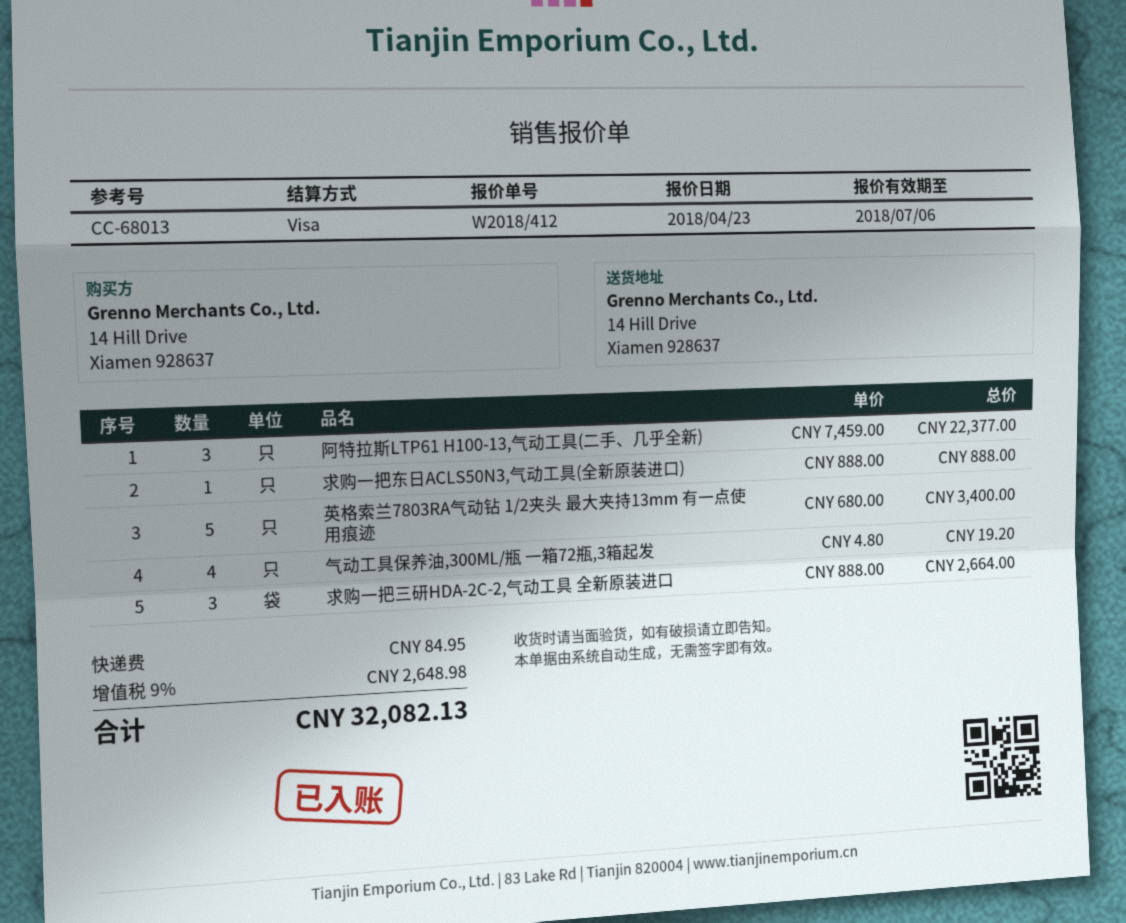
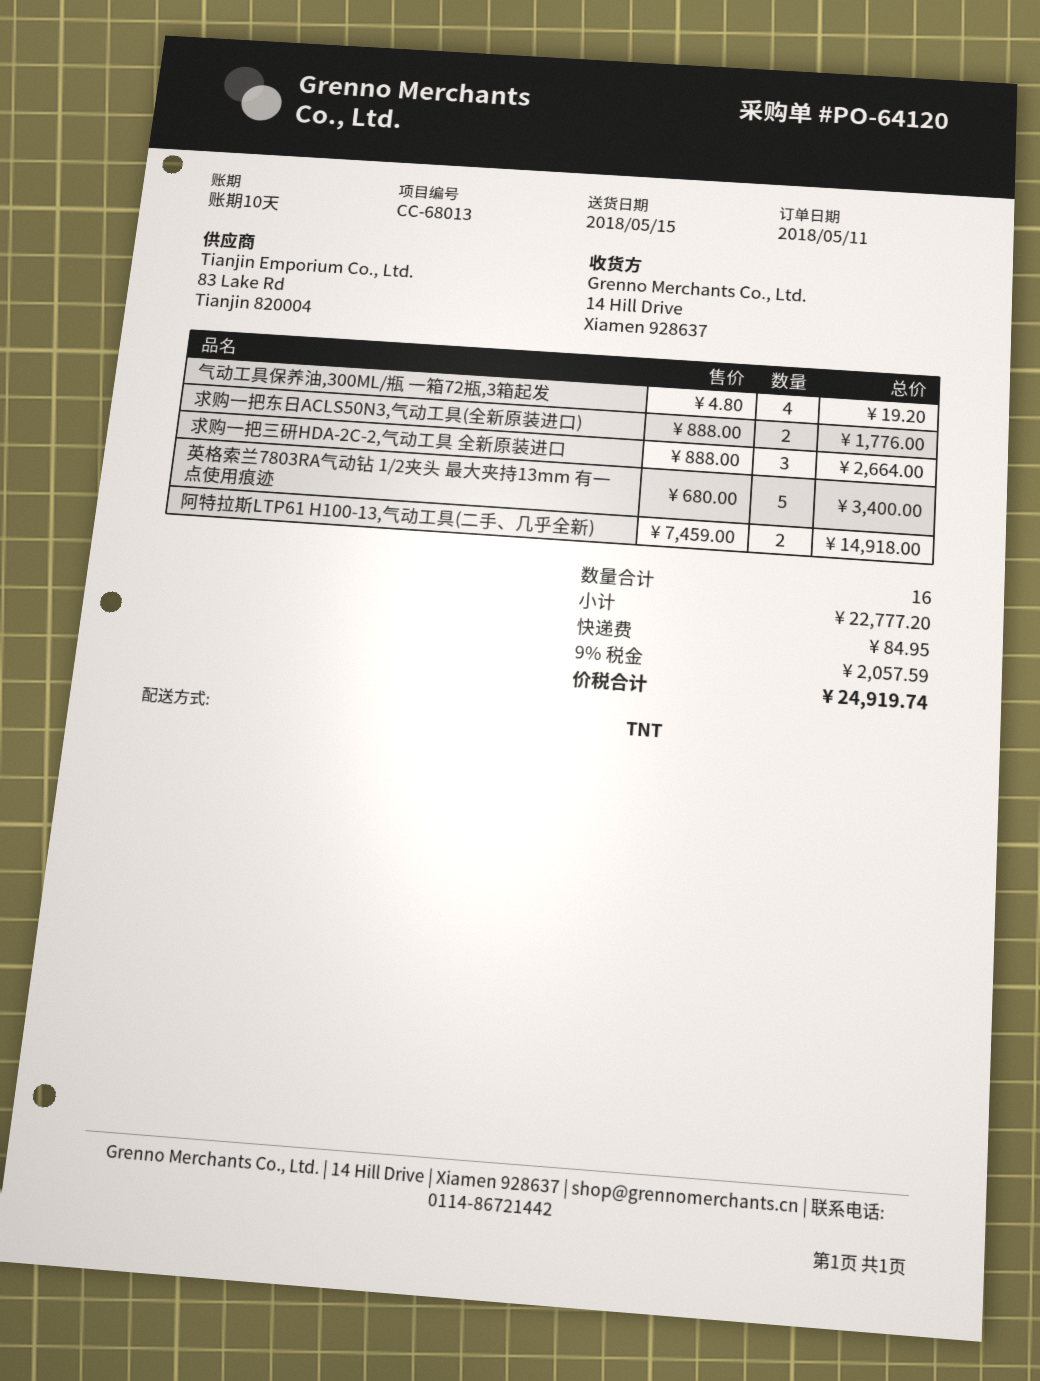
阿特拉斯LTP61 H100-13,气动工具(二手、几乎全新): 3 x 7459.00 = 22377.00 -> 2 x 7459.00 = 14918.00
求购一把东日ACLS50N3,气动工具(全新原装进口): 1 x 888.00 = 888.00 -> 2 x 888.00 = 1776.00
tax: 9% = 2648.98 -> 9% = 2057.59
total: 32082.13 -> 24919.74

